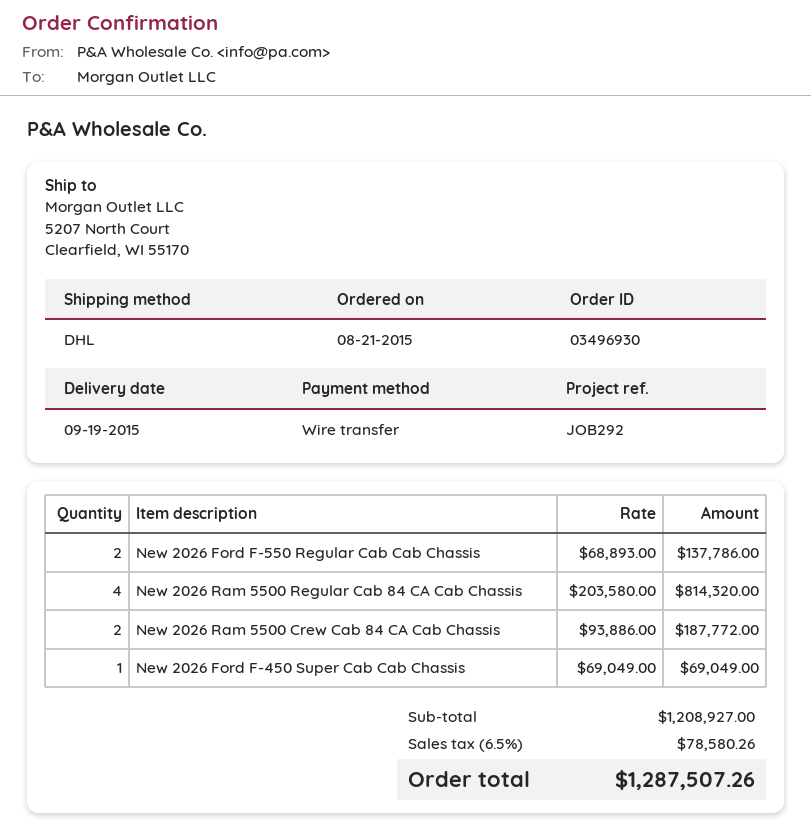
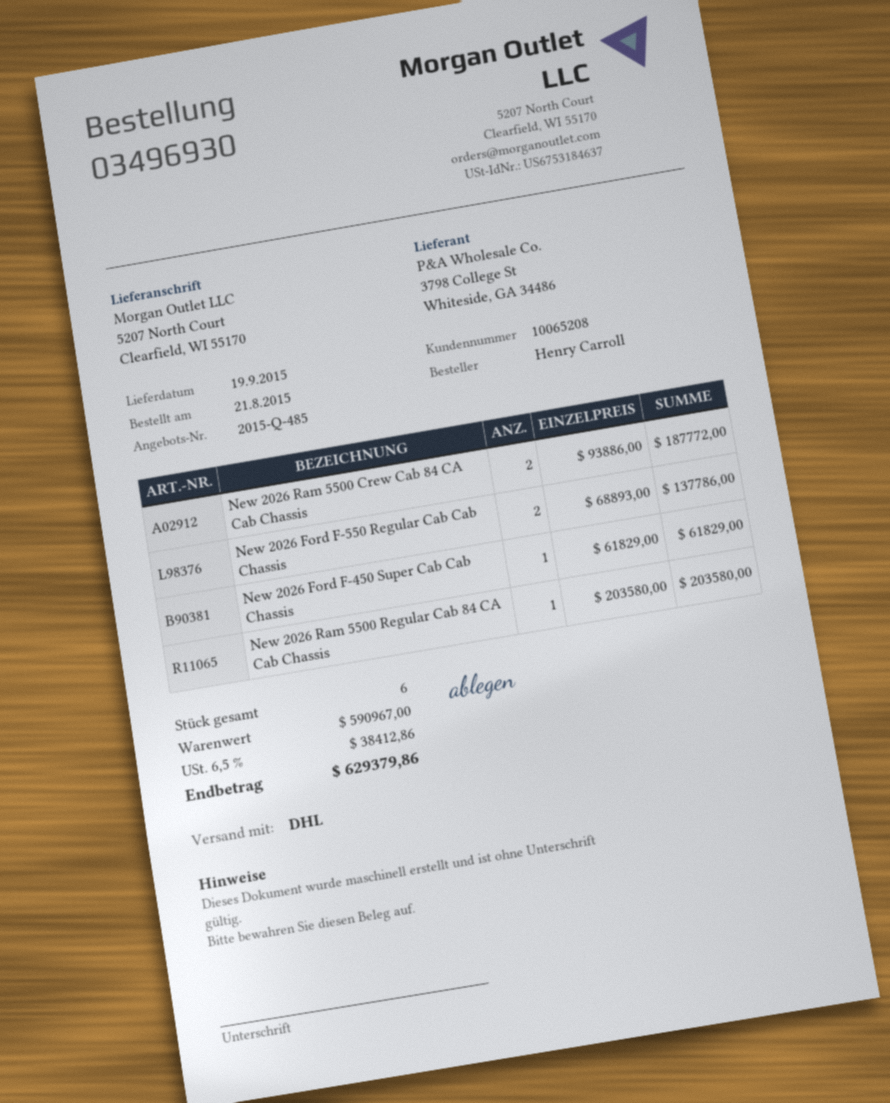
New 2026 Ram 5500 Regular Cab 84 CA Cab Chassis: 4 x 203580.00 = 814320.00 -> 1 x 203580.00 = 203580.00
New 2026 Ford F-450 Super Cab Cab Chassis: 1 x 69049.00 = 69049.00 -> 1 x 61829.00 = 61829.00
subtotal: 1208927.00 -> 590967.00
tax: 6.5% = 78580.26 -> 6.5% = 38412.86
total: 1287507.26 -> 629379.86

